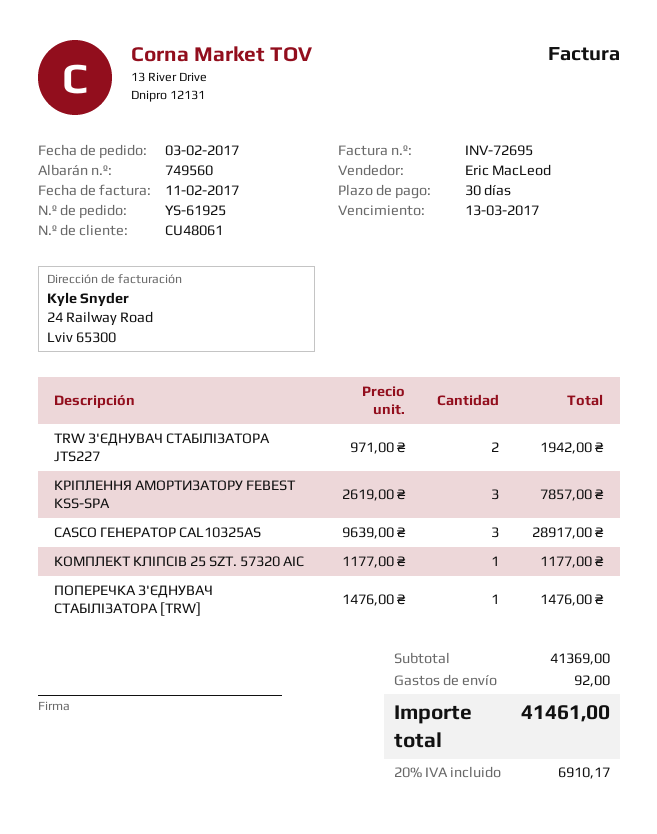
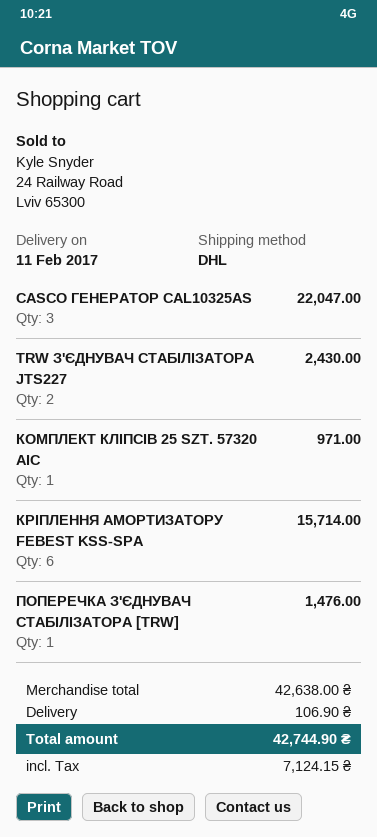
TRW З'ЄДНУВАЧ СТАБІЛІЗАТОРА JTS227: 2 for 1942.00 -> 2 for 2430.00
КРІПЛЕННЯ АМОРТИЗАТОРУ FEBEST KSS-SPA: 3 for 7857.00 -> 6 for 15714.00
CASCO ГЕНЕРАТОР CAL10325AS: 3 for 28917.00 -> 3 for 22047.00
КОМПЛЕКТ КЛІПСІВ 25 SZT. 57320 AIC: 1 for 1177.00 -> 1 for 971.00
subtotal: 41369.00 -> 42638.00
shipping: 92.00 -> 106.90
tax: 6910.17 -> 7124.15
total: 41461.00 -> 42744.90

